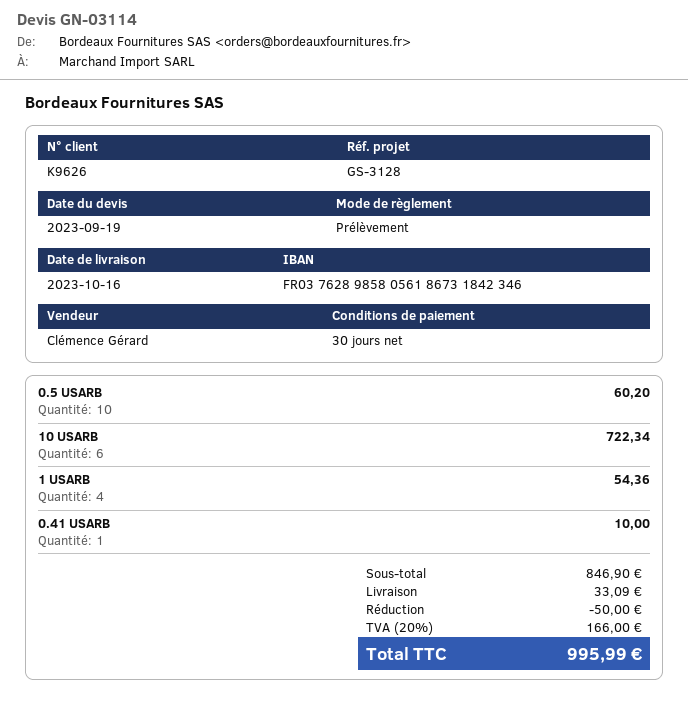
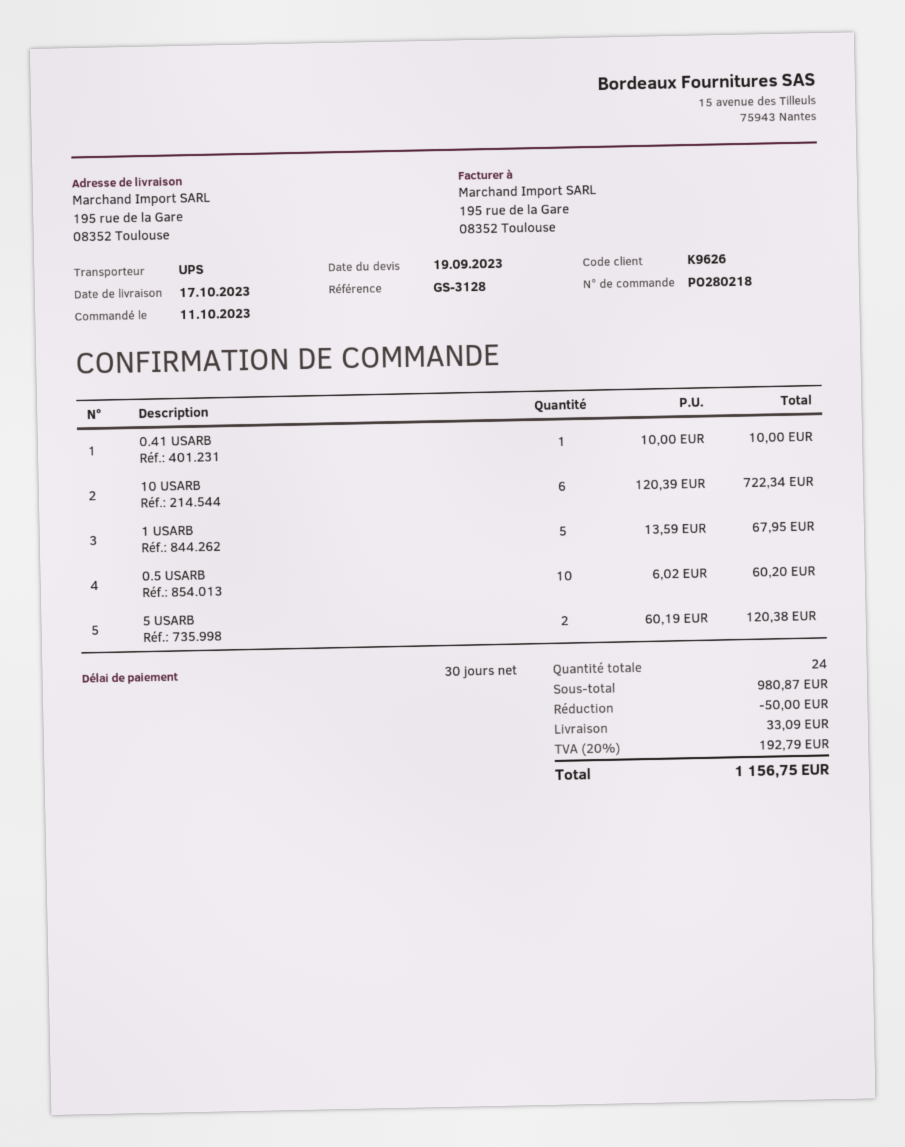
delivery date: 2023-10-16 -> 2023-10-17
1 USARB: 4 for 54.36 -> 5 for 67.95
5 USARB: none -> 2 for 120.38
subtotal: 846.90 -> 980.87
tax: 20% = 166.00 -> 20% = 192.79
total: 995.99 -> 1156.75

